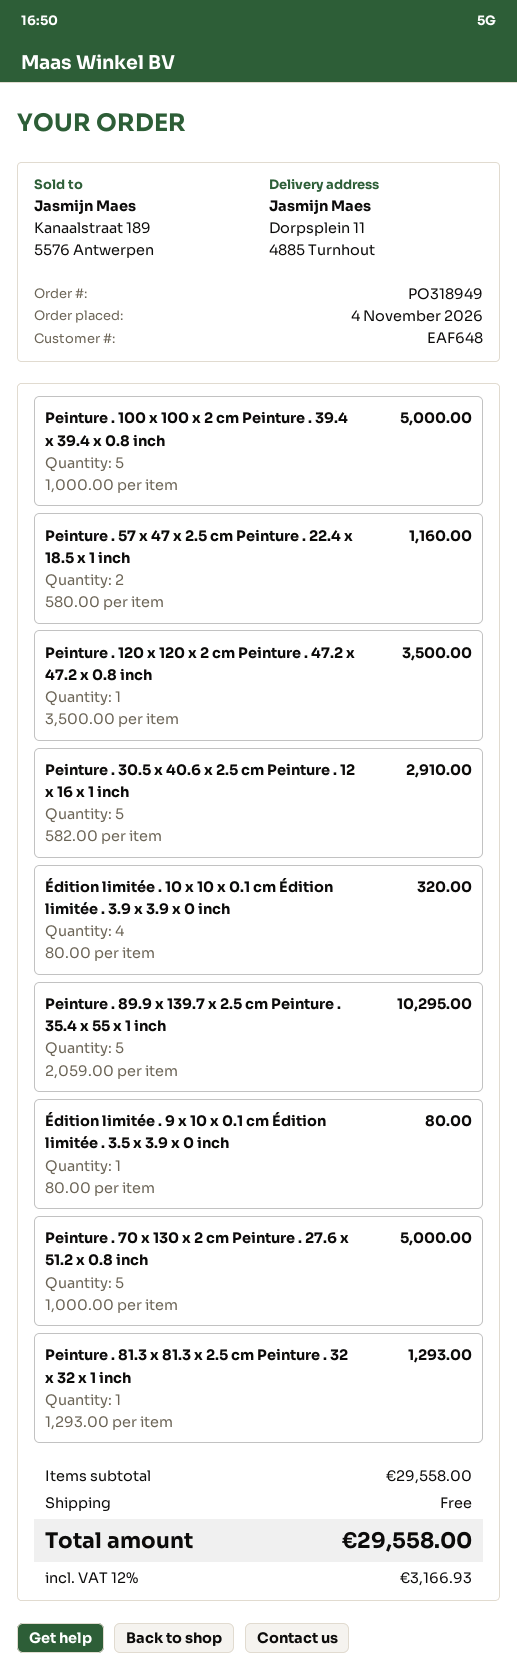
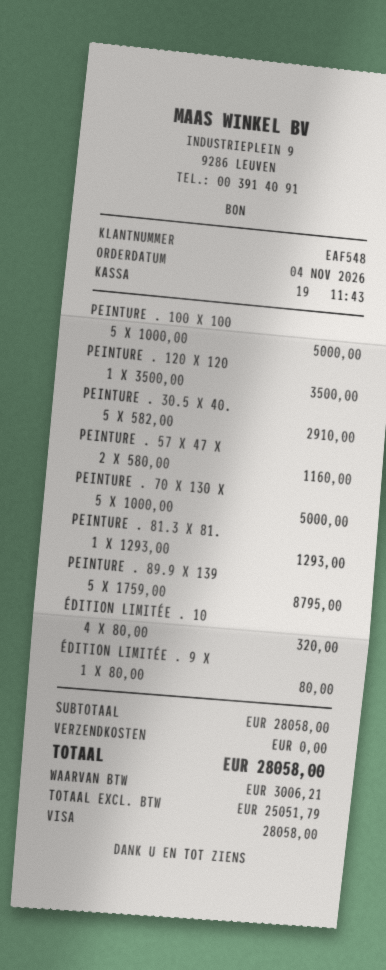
customer number: EAF648 -> EAF548
Peinture . 89.9 x 139.7 x 2.5 cm Peinture . 35.4 x 55 x 1 inch: 5 x 2059.00 = 10295.00 -> 5 x 1759.00 = 8795.00
subtotal: 29558.00 -> 28058.00
tax: 3166.93 -> 3006.21
total: 29558.00 -> 28058.00

